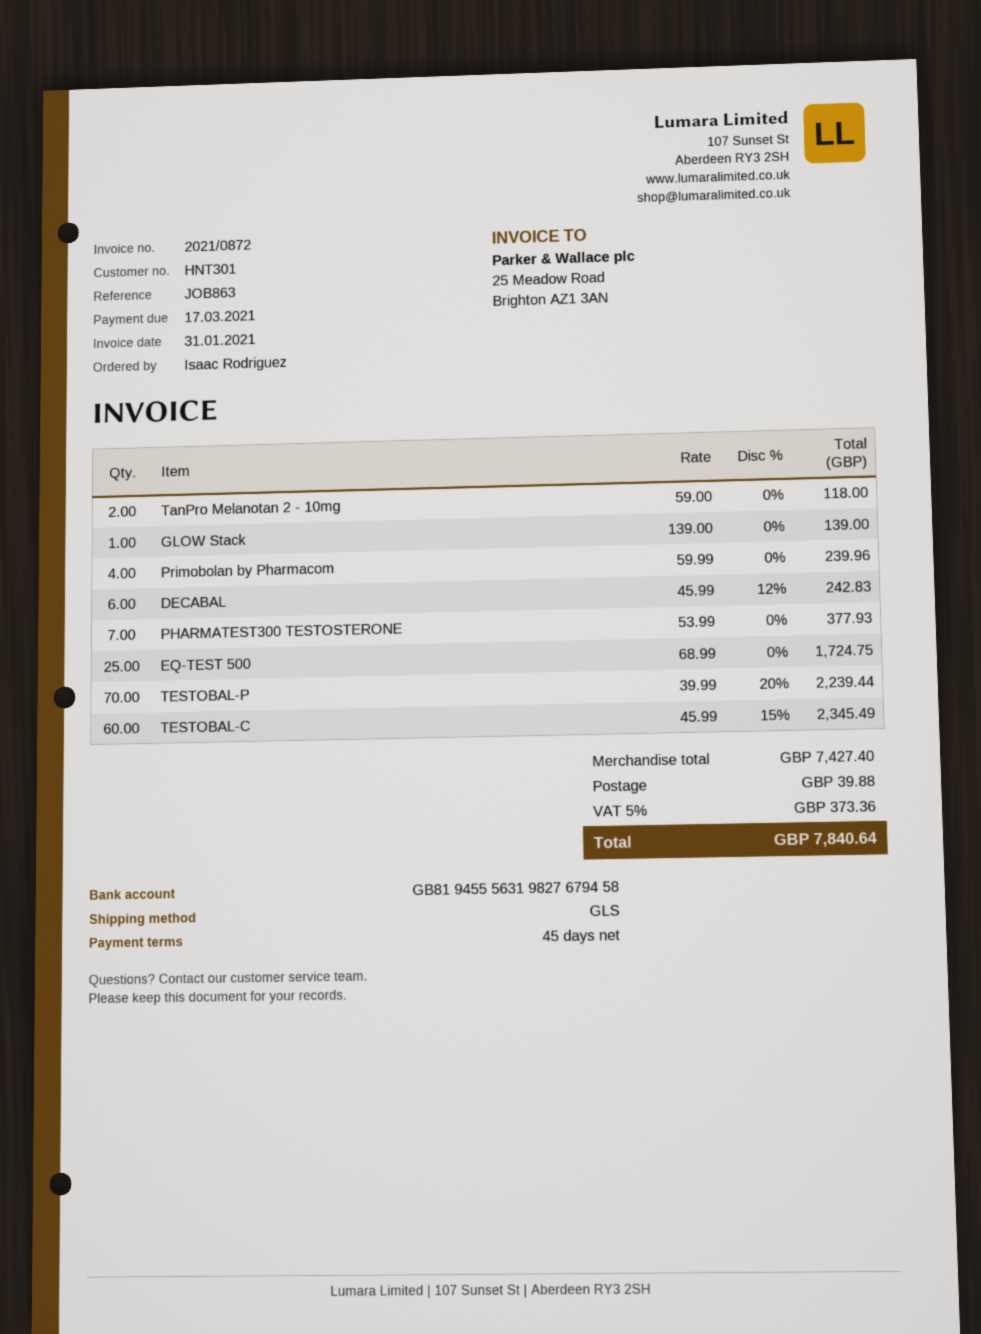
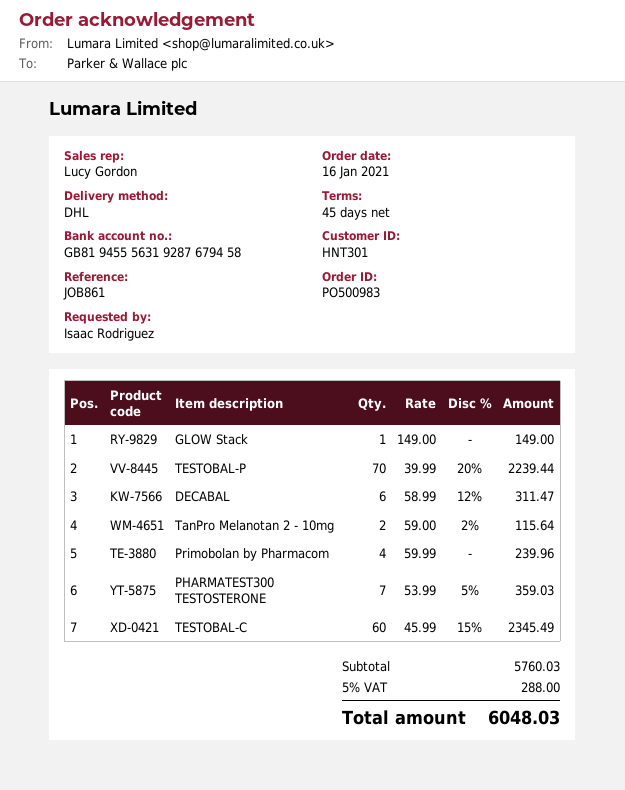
reference: JOB863 -> JOB861
bank account: GB81945556319827679458 -> GB81945556319287679458
shipping method: GLS -> DHL
TanPro Melanotan 2 - 10mg: 2 x 59.00 = 118.00 -> 2 x 59.00 - 2% = 115.64
GLOW Stack: 1 x 139.00 = 139.00 -> 1 x 149.00 = 149.00
DECABAL: 6 x 45.99 - 12% = 242.83 -> 6 x 58.99 - 12% = 311.47
PHARMATEST300 TESTOSTERONE: 7 x 53.99 = 377.93 -> 7 x 53.99 - 5% = 359.03
EQ-TEST 500: 25 x 68.99 = 1724.75 -> none
subtotal: 7427.40 -> 5760.03
shipping: 39.88 -> none
tax: 5% = 373.36 -> 5% = 288.00
total: 7840.64 -> 6048.03

